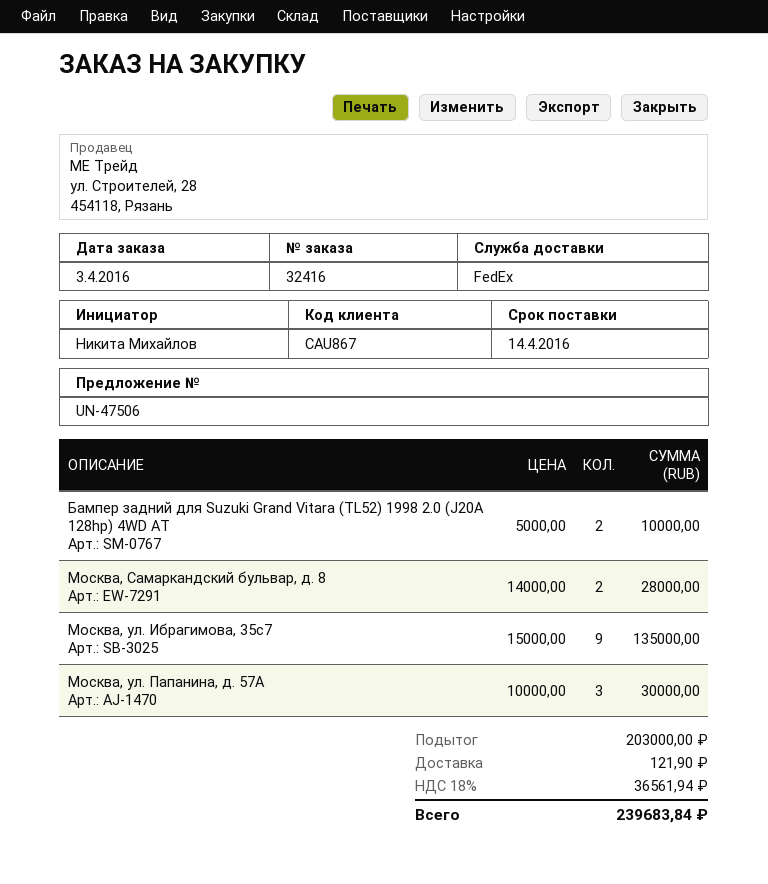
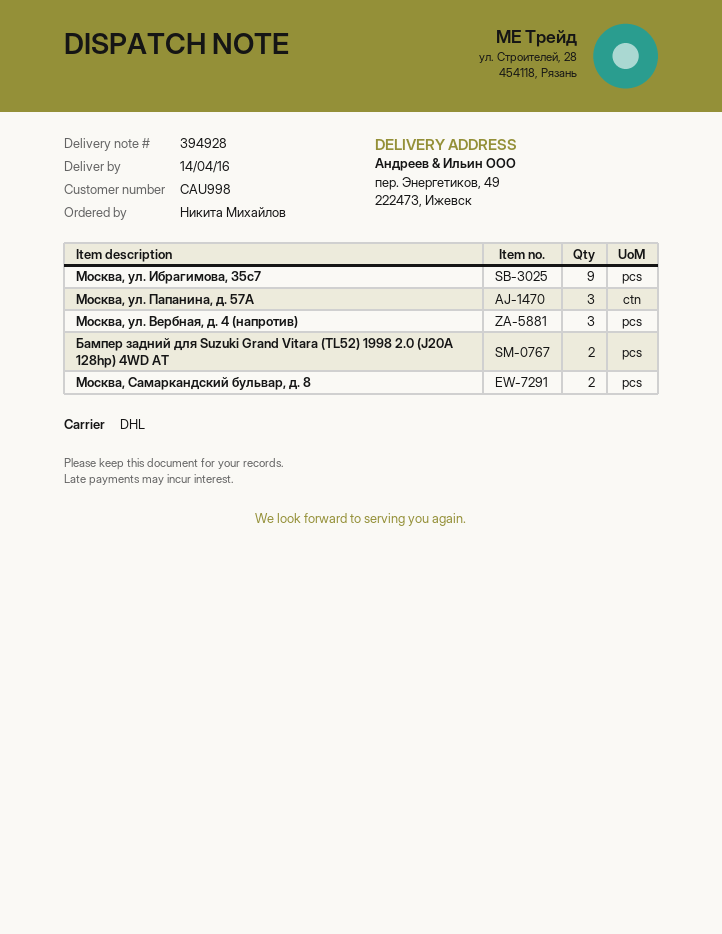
customer number: CAU867 -> CAU998
shipping method: FedEx -> DHL
Москва, ул. Вербная, д. 4 (напротив): none -> 3

